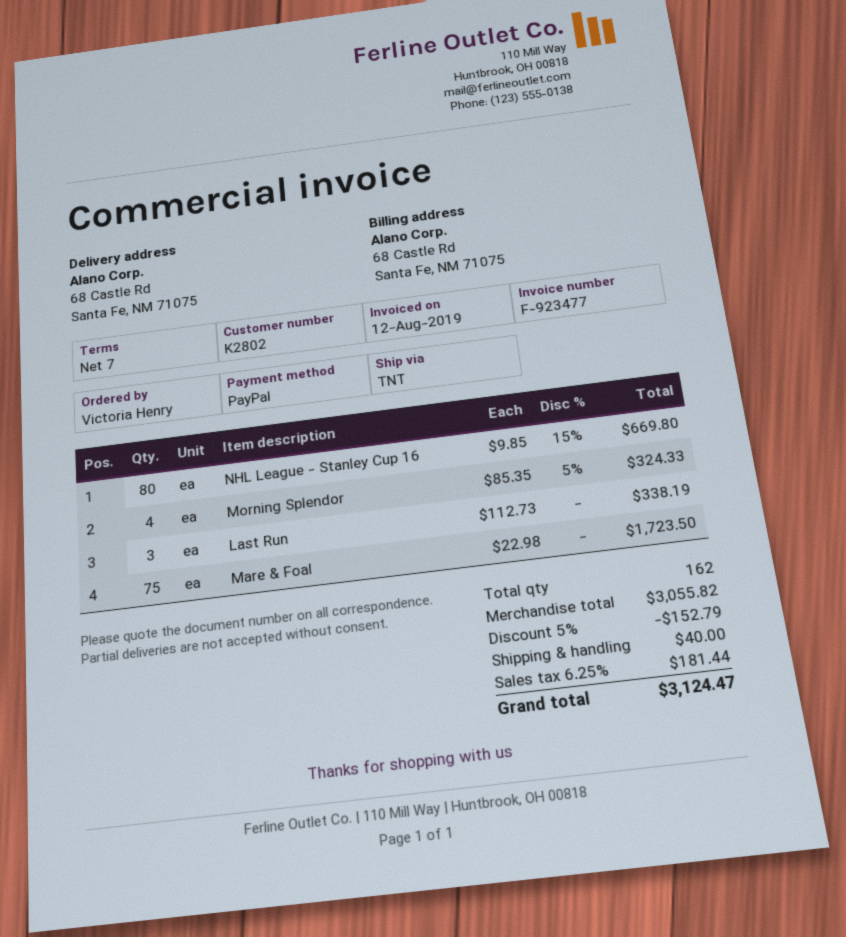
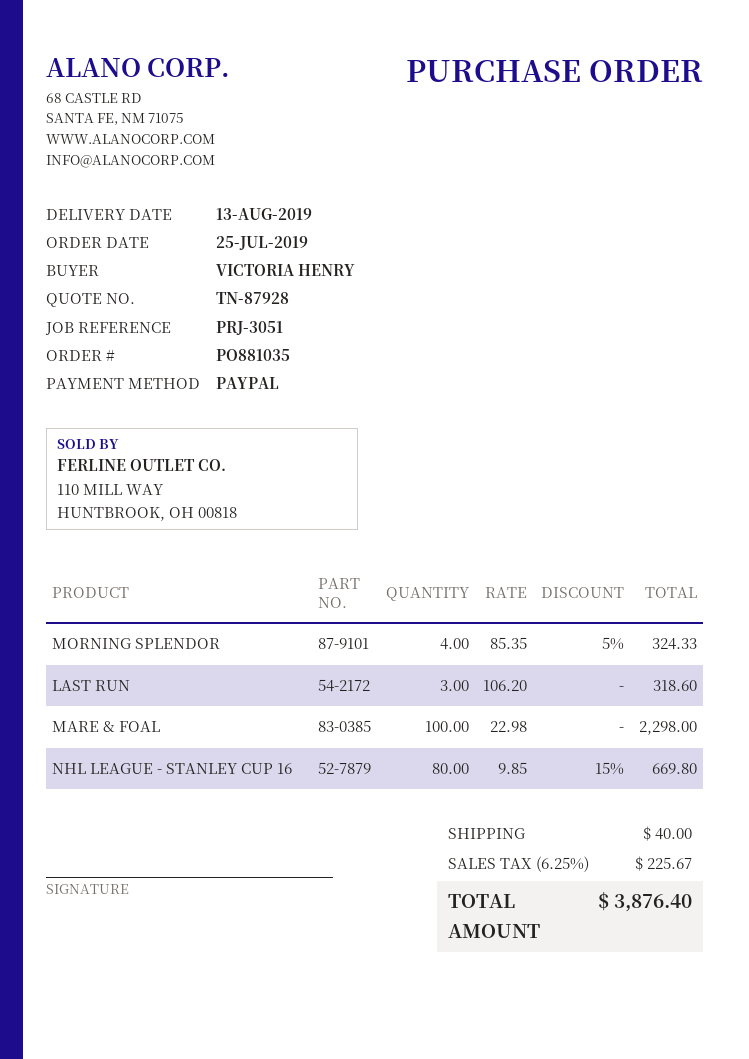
Last Run: 3 x 112.73 = 338.19 -> 3 x 106.20 = 318.60
Mare & Foal: 75 x 22.98 = 1723.50 -> 100 x 22.98 = 2298.00
discount: 5% = 152.79 -> none
tax: 6.25% = 181.44 -> 6.25% = 225.67
total: 3124.47 -> 3876.40

